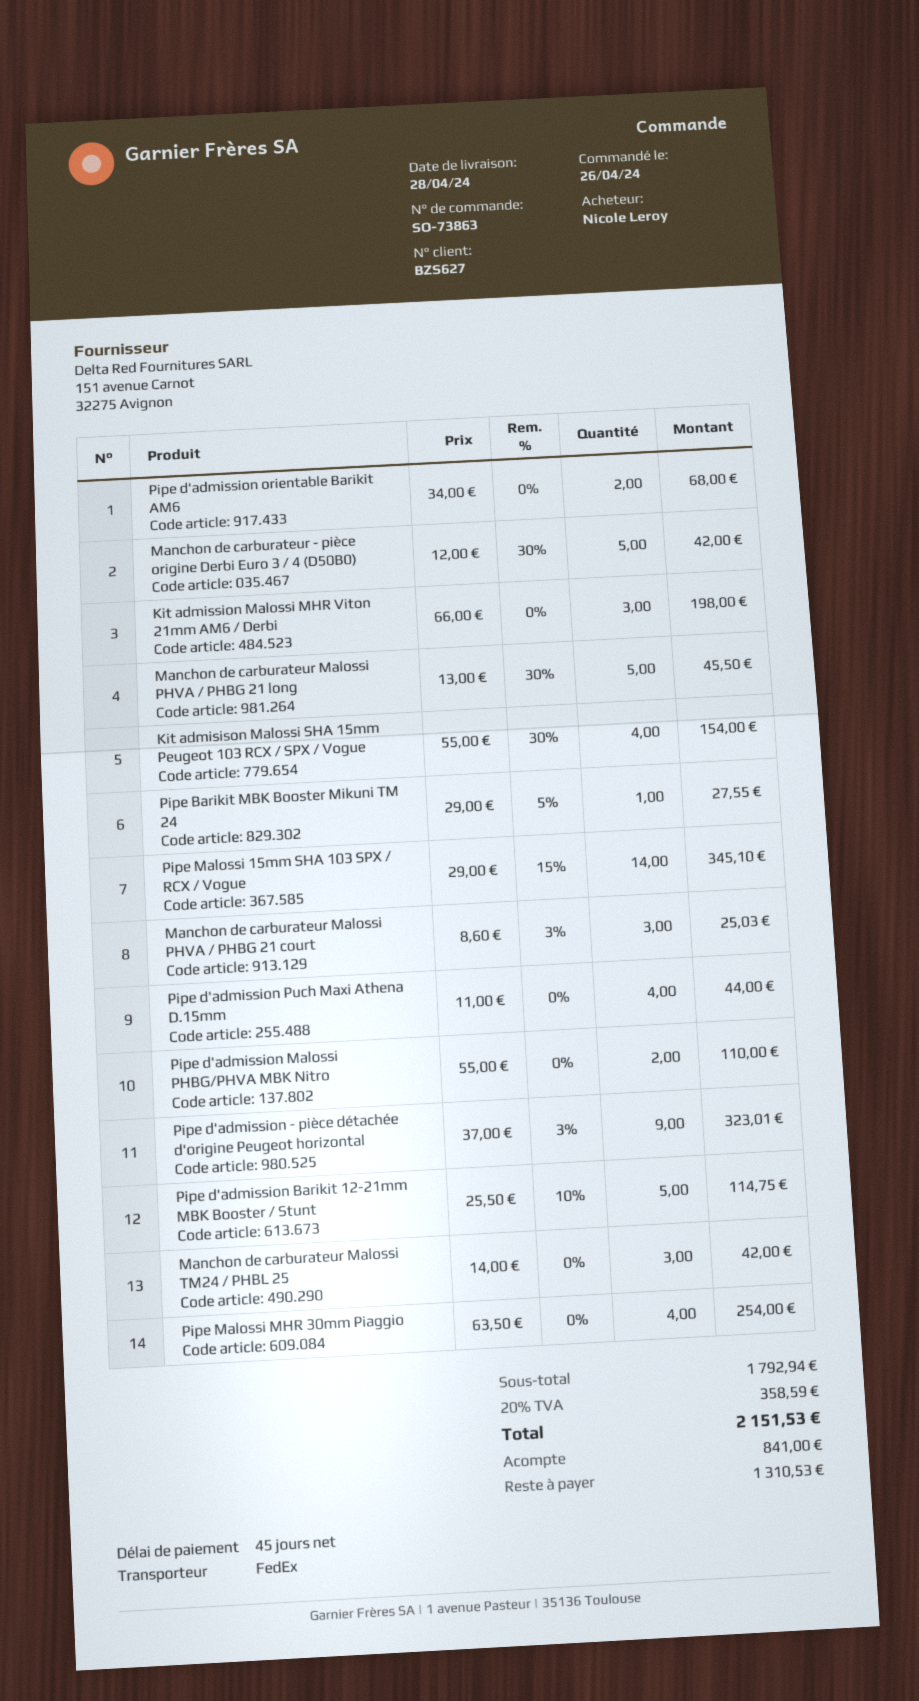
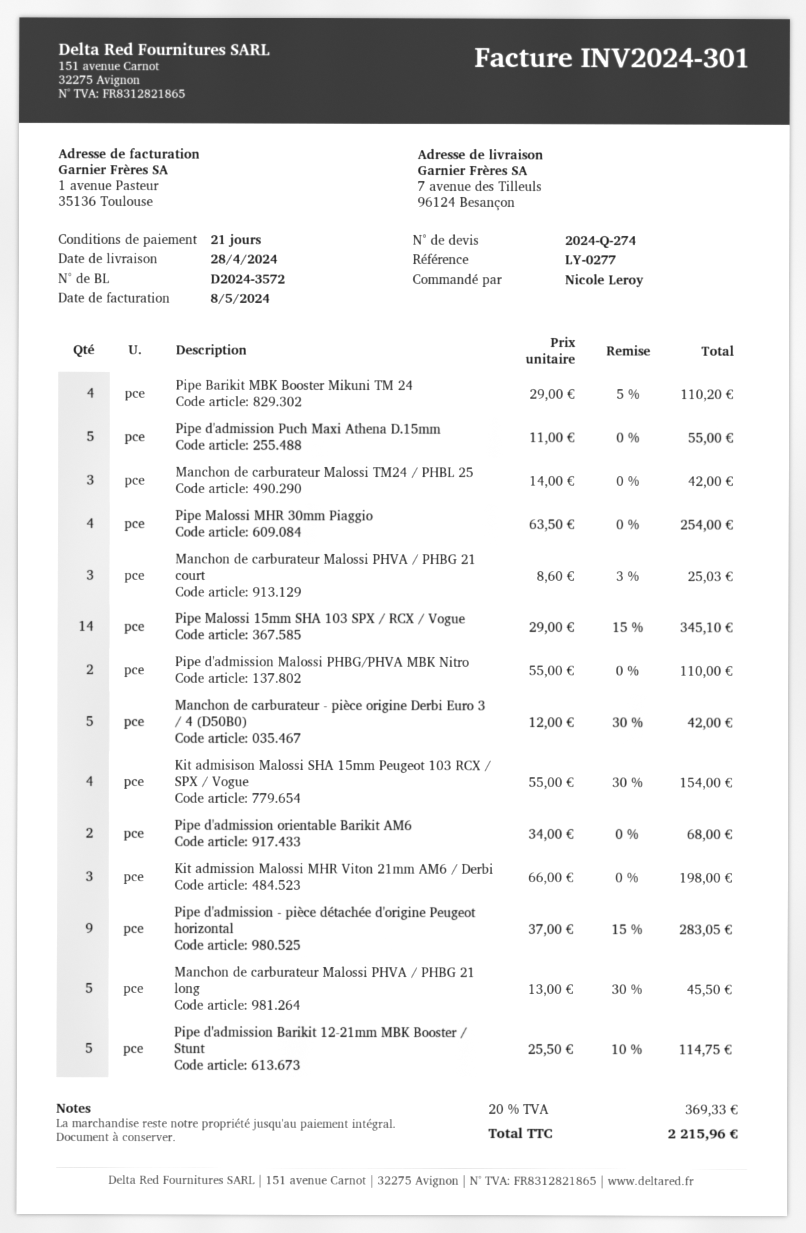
payment terms: 45 days -> 21 days
Pipe Barikit MBK Booster Mikuni TM 24: 1 x 29.00 - 5% = 27.55 -> 4 x 29.00 - 5% = 110.20
Pipe d'admission Puch Maxi Athena D.15mm: 4 x 11.00 = 44.00 -> 5 x 11.00 = 55.00
Pipe d'admission - pièce détachée d'origine Peugeot horizontal: 9 x 37.00 - 3% = 323.01 -> 9 x 37.00 - 15% = 283.05
tax: 20% = 358.59 -> 20% = 369.33
total: 2151.53 -> 2215.96

